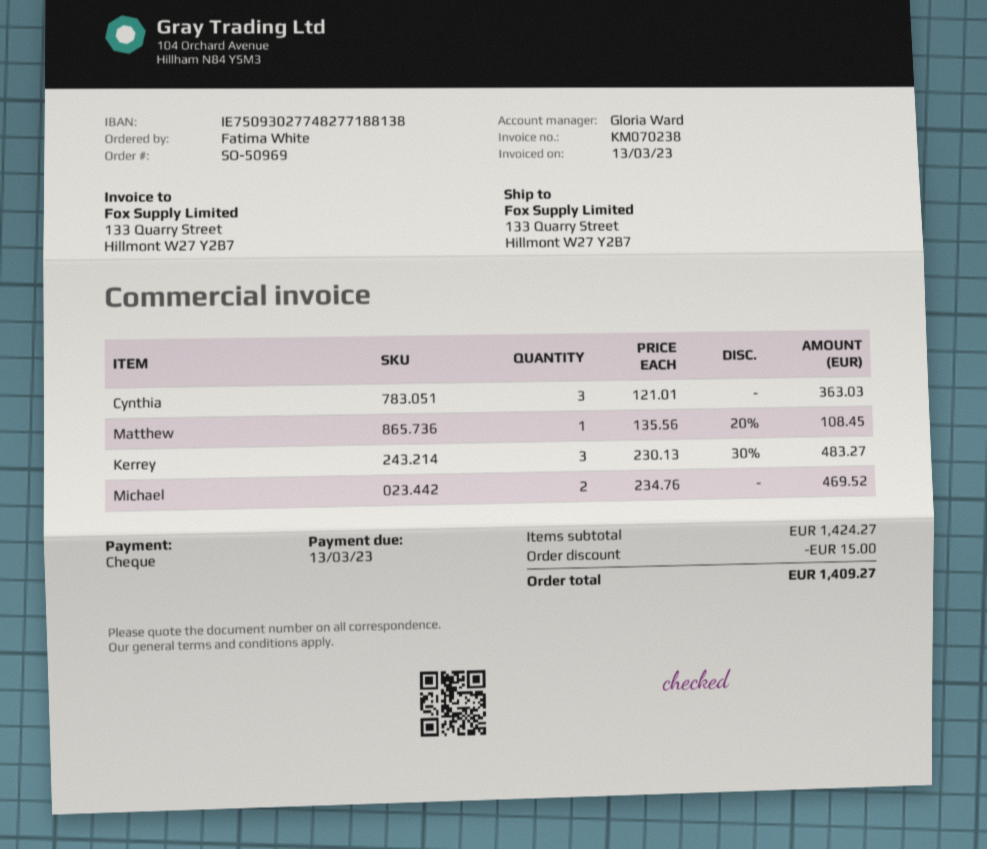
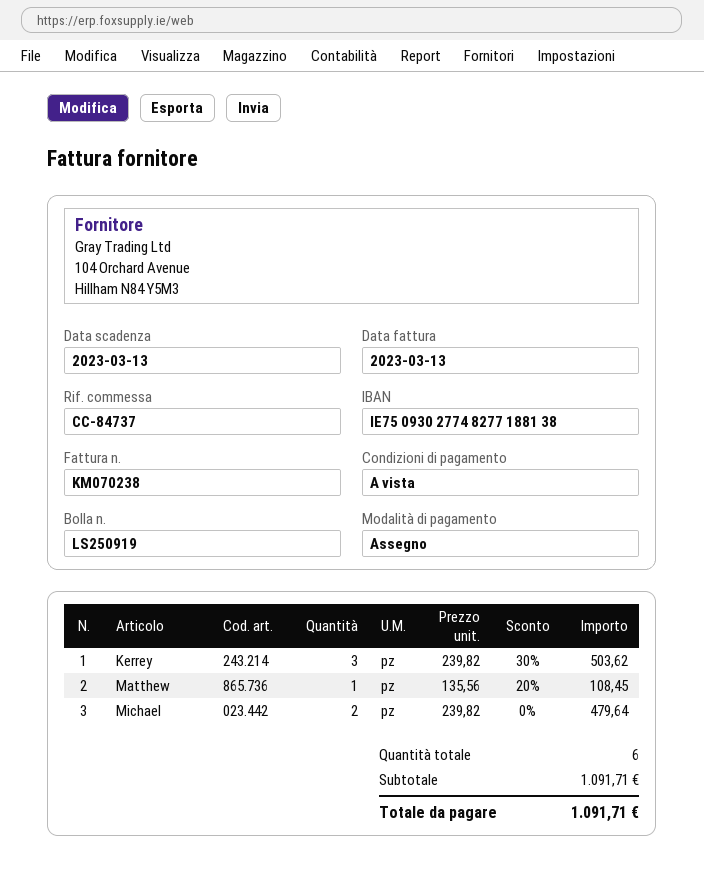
Cynthia: 3 x 121.01 = 363.03 -> none
Kerrey: 3 x 230.13 - 30% = 483.27 -> 3 x 239.82 - 30% = 503.62
Michael: 2 x 234.76 = 469.52 -> 2 x 239.82 = 479.64
subtotal: 1424.27 -> 1091.71
discount: 15.00 -> none
total: 1409.27 -> 1091.71

